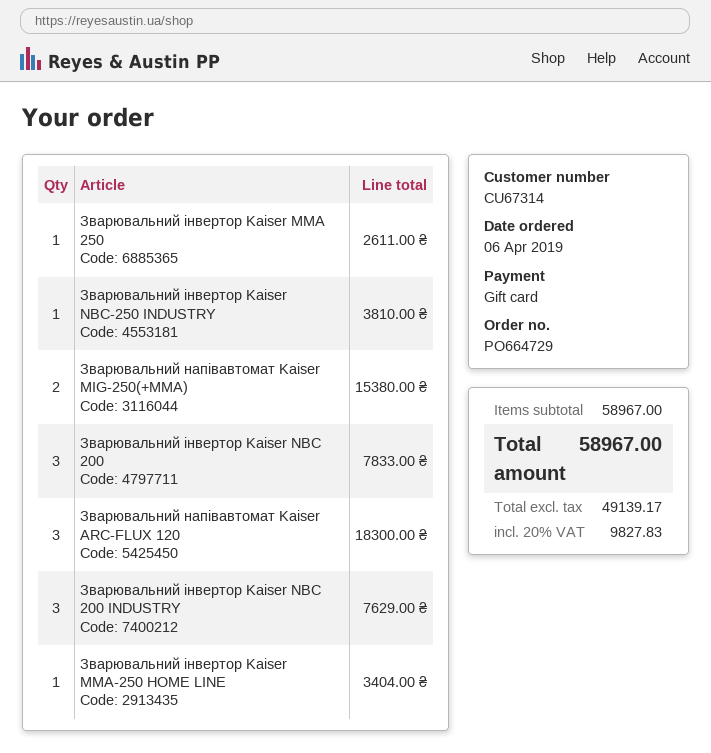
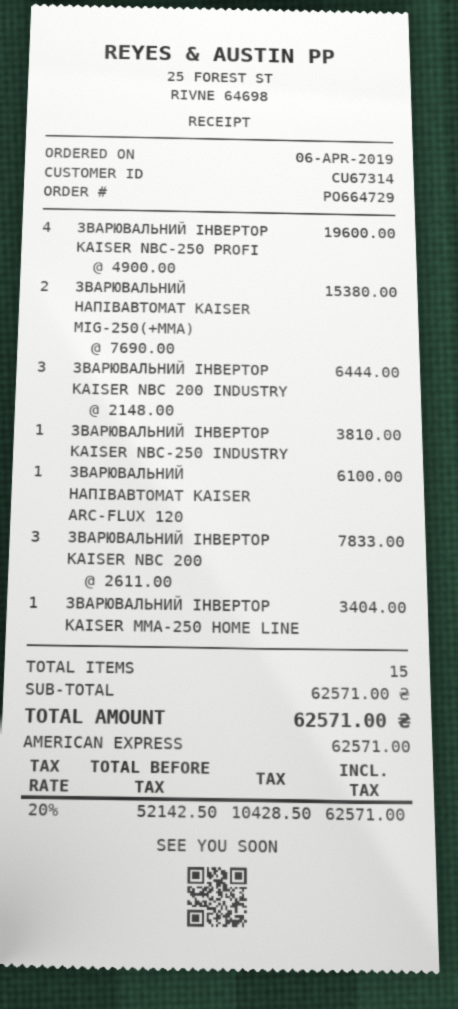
payment method: gift card -> American Express
Зварювальний інвертор Kaiser MMA 250: 1 for 2611.00 -> none
Зварювальний напівавтомат Kaiser ARC-FLUX 120: 3 for 18300.00 -> 1 for 6100.00
Зварювальний інвертор Kaiser NBC 200 INDUSTRY: 3 for 7629.00 -> 3 for 6444.00
ЗВАРЮВАЛЬНИЙ ІНВЕРТОР KAISER NBC-250 PROFI: none -> 4 for 19600.00
subtotal: 58967.00 -> 62571.00
net: 49139.17 -> 52142.50
tax: 20% = 9827.83 -> 20% = 10428.50
total: 58967.00 -> 62571.00

